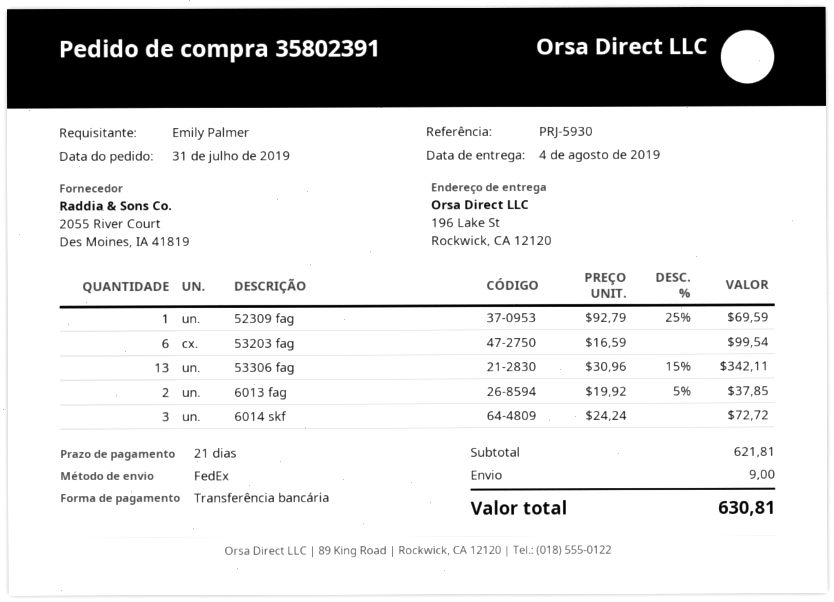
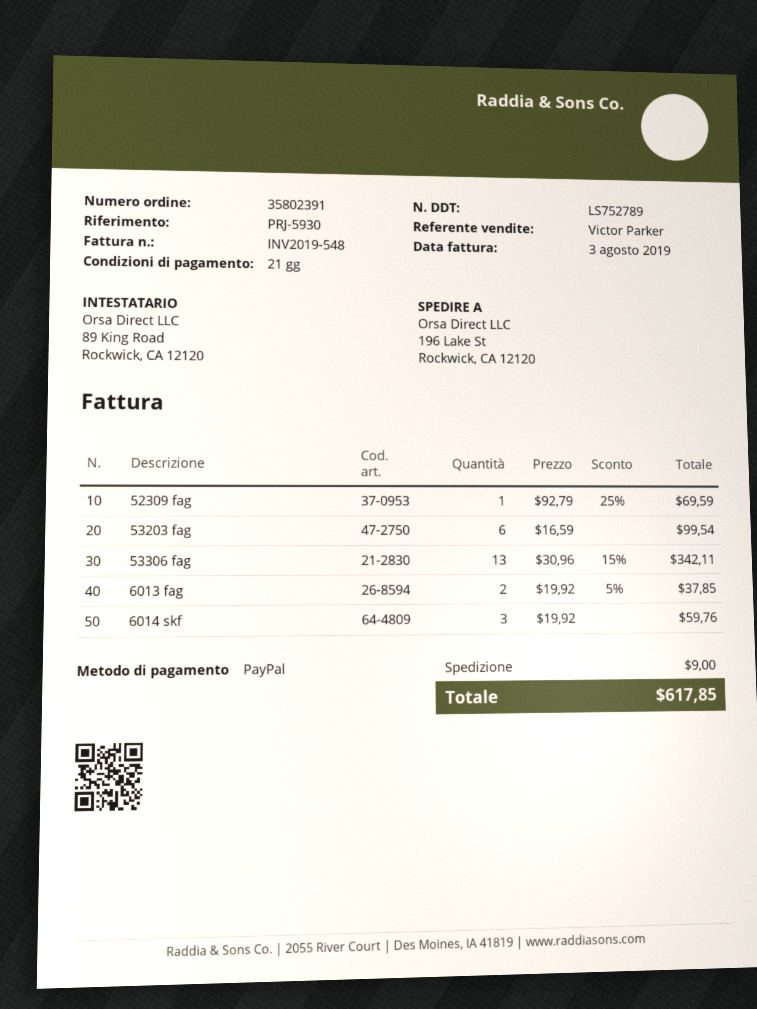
payment method: bank transfer -> PayPal
6014 skf: 3 x 24.24 = 72.72 -> 3 x 19.92 = 59.76
total: 630.81 -> 617.85

